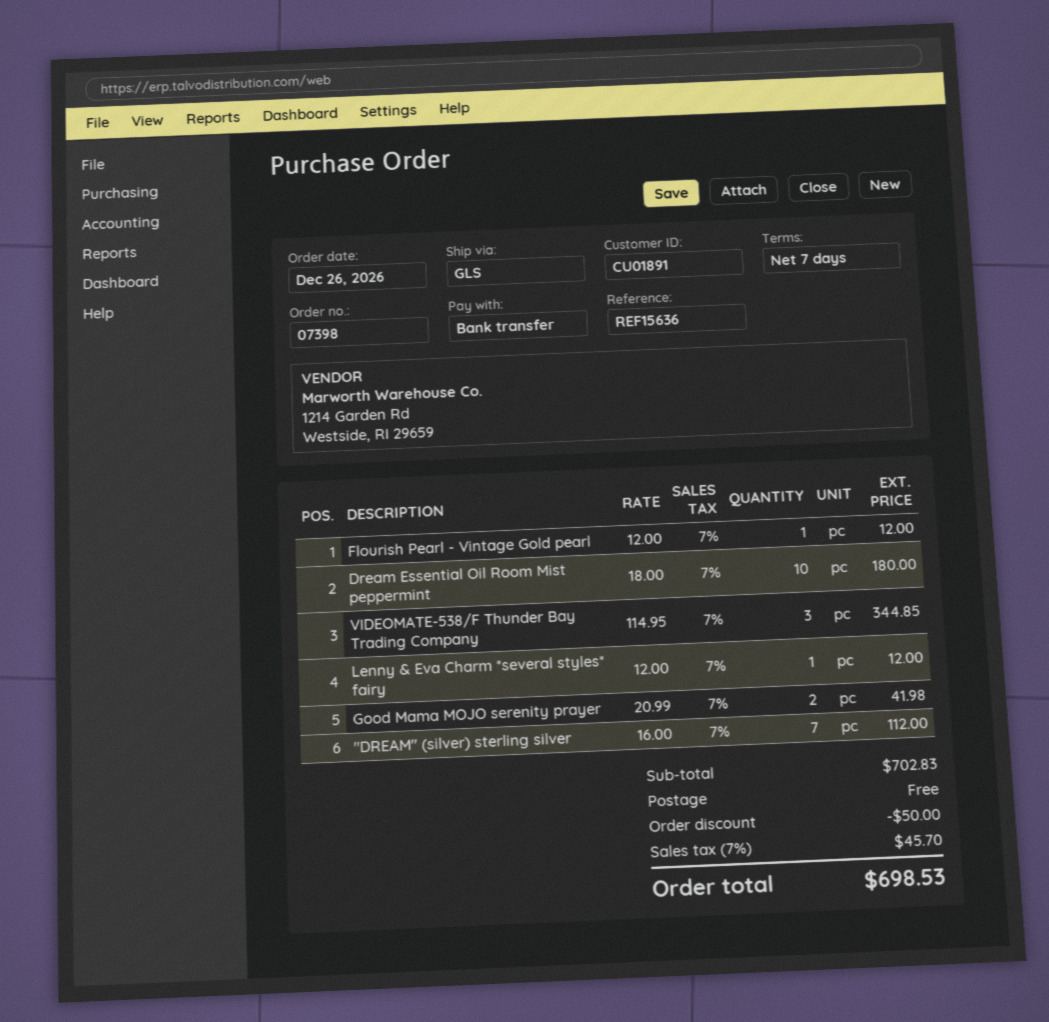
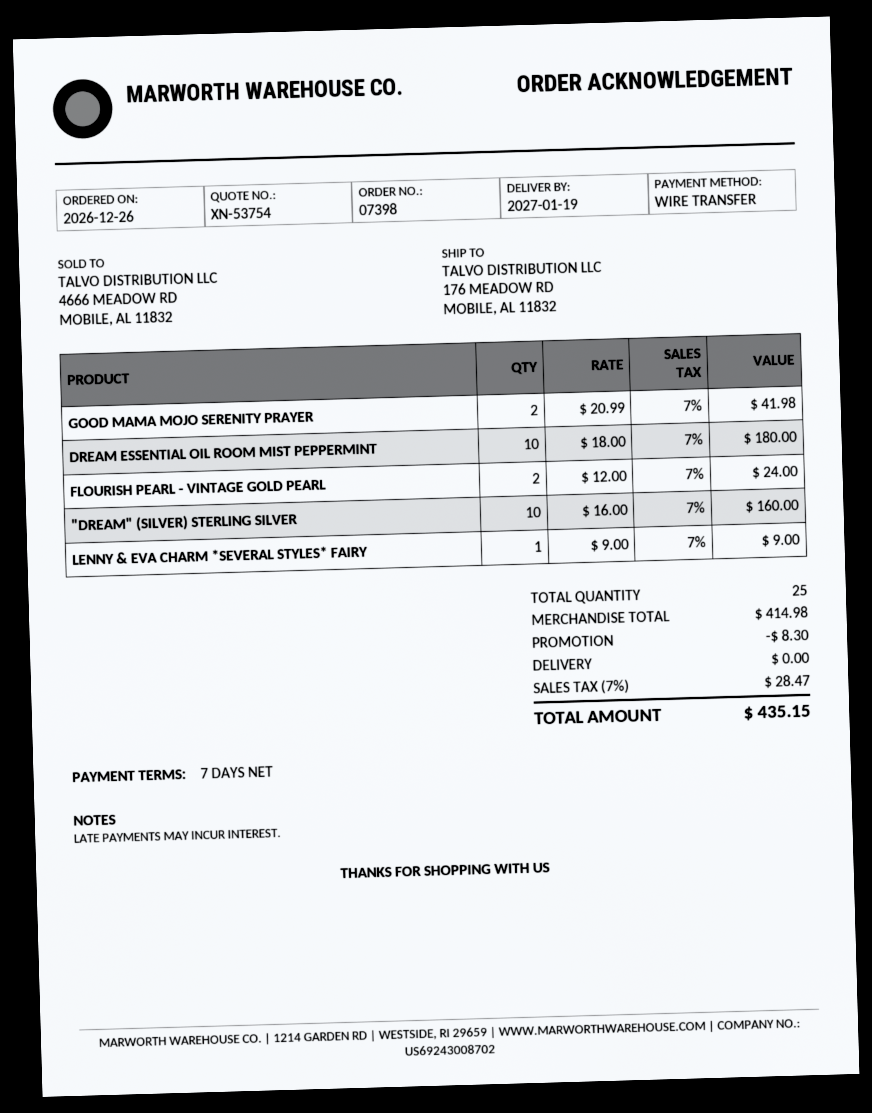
Flourish Pearl - Vintage Gold pearl: 1 x 12.00 = 12.00 -> 2 x 12.00 = 24.00
VIDEOMATE-538/F Thunder Bay Trading Company: 3 x 114.95 = 344.85 -> none
Lenny & Eva Charm *several styles* fairy: 1 x 12.00 = 12.00 -> 1 x 9.00 = 9.00
"DREAM" (silver) sterling silver: 7 x 16.00 = 112.00 -> 10 x 16.00 = 160.00
subtotal: 702.83 -> 414.98
discount: 50.00 -> 8.30
tax: 7% = 45.70 -> 7% = 28.47
total: 698.53 -> 435.15

